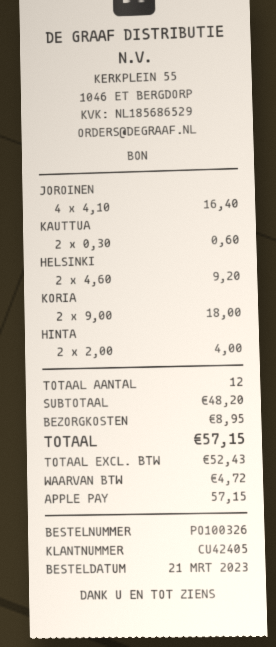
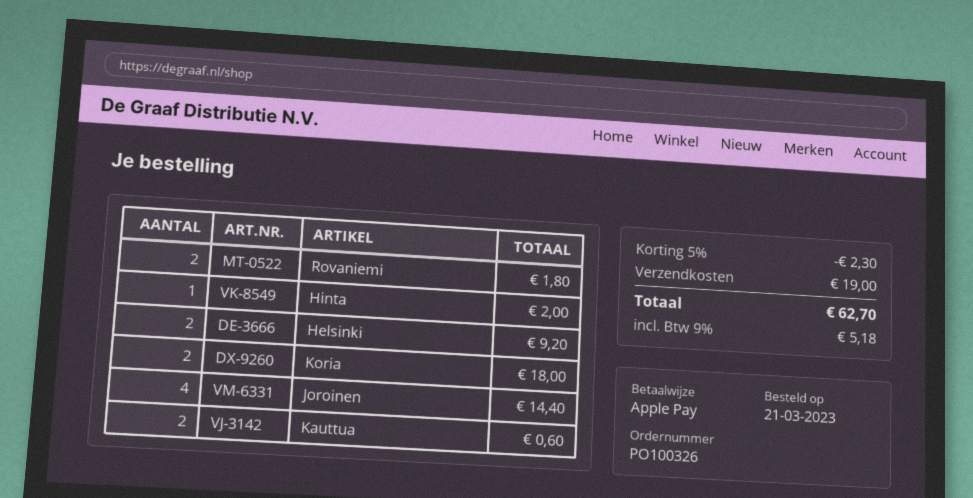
JOROINEN: 4 for 16.40 -> 4 for 14.40
HINTA: 2 for 4.00 -> 1 for 2.00
Rovaniemi: none -> 2 for 1.80
discount: none -> 5% = 2.30
shipping: 8.95 -> 19.00
tax: 4.72 -> 5.18
total: 57.15 -> 62.70

